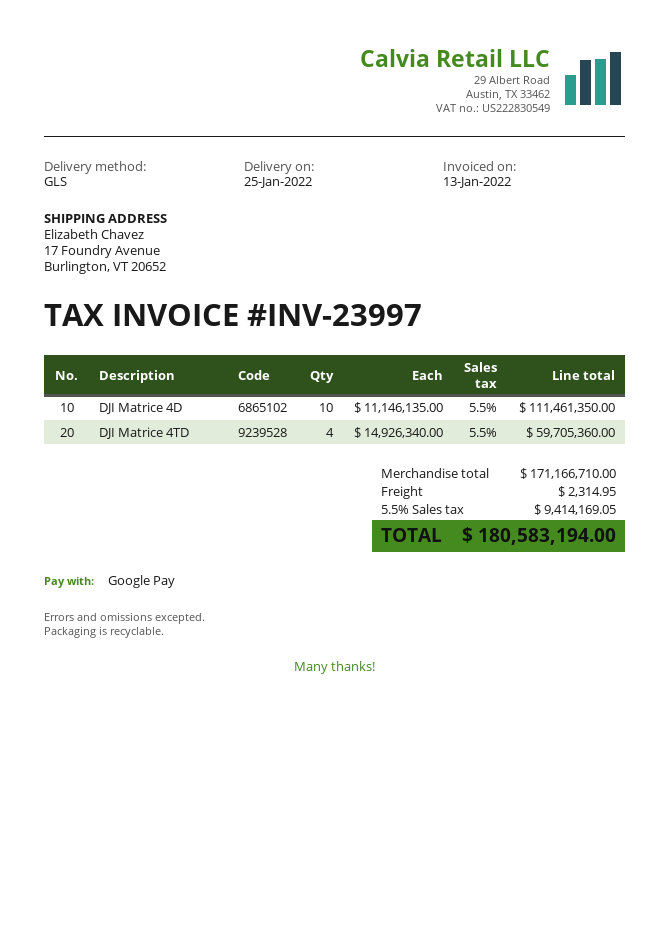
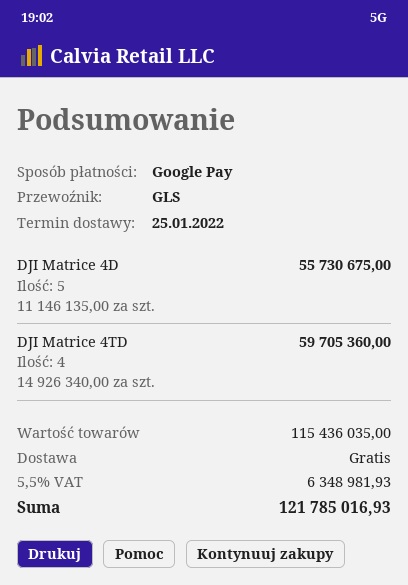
DJI Matrice 4D: 10 x 11146135.00 = 111461350.00 -> 5 x 11146135.00 = 55730675.00
subtotal: 171166710.00 -> 115436035.00
shipping: 2314.95 -> 0.00
tax: 5.5% = 9414169.05 -> 5.5% = 6348981.93
total: 180583194.00 -> 121785016.93

